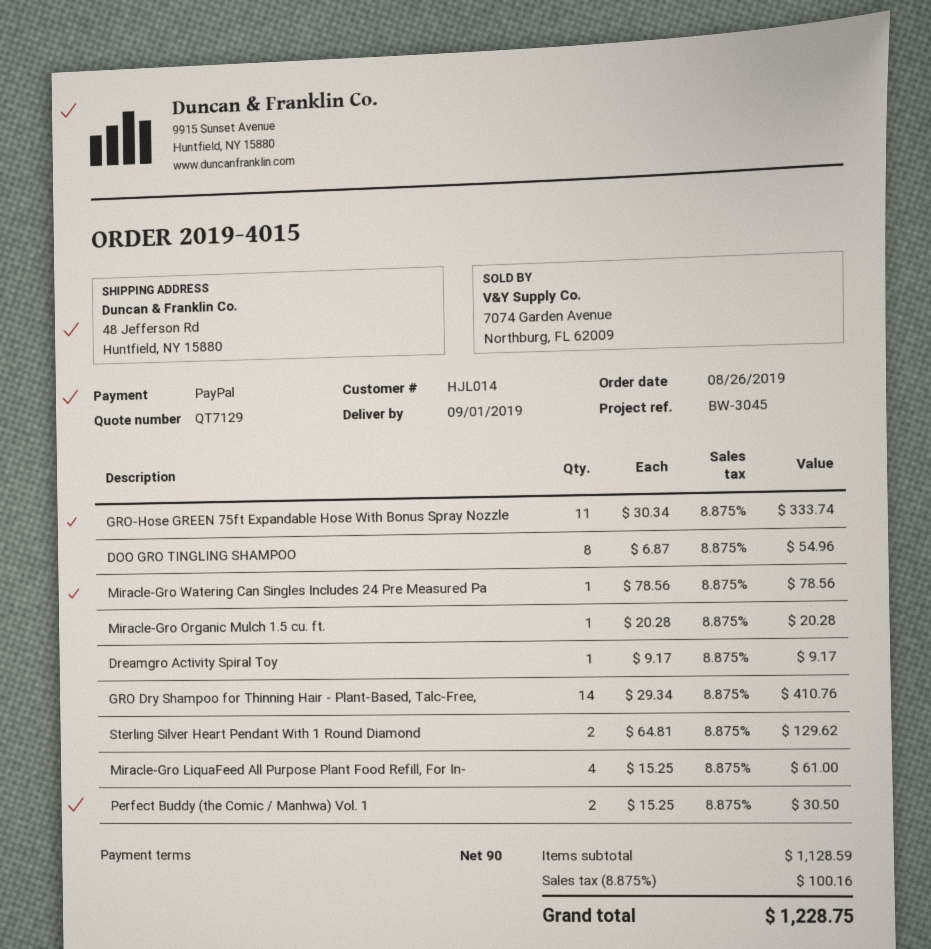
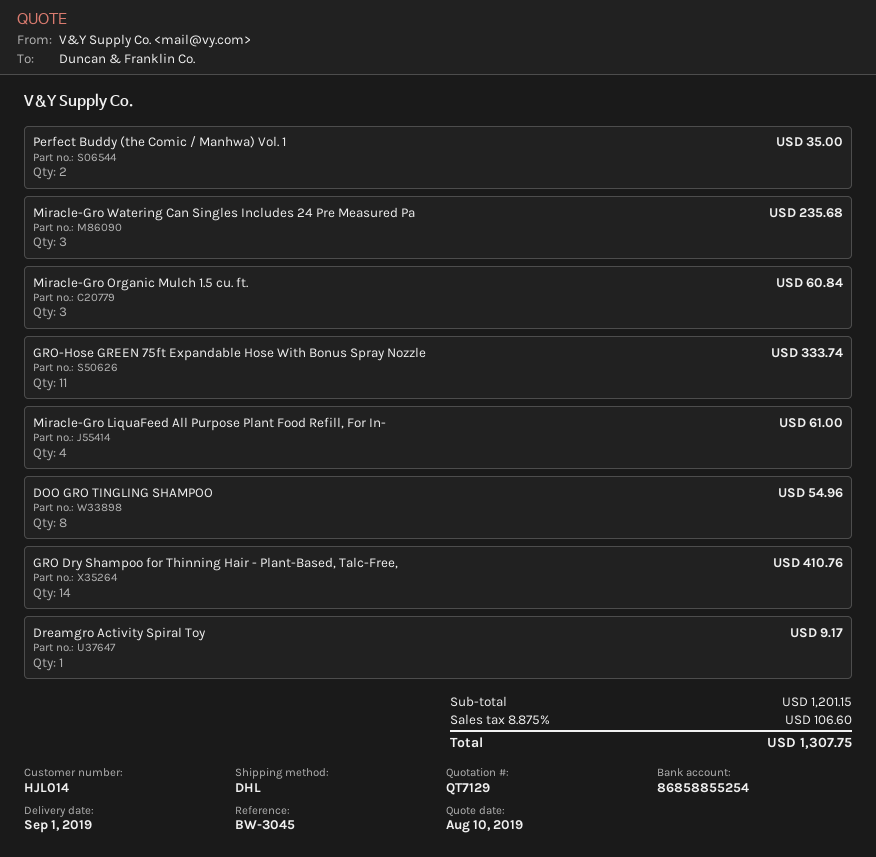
Miracle-Gro Watering Can Singles Includes 24 Pre Measured Pa: 1 for 78.56 -> 3 for 235.68
Miracle-Gro Organic Mulch 1.5 cu. ft.: 1 for 20.28 -> 3 for 60.84
Sterling Silver Heart Pendant With 1 Round Diamond: 2 for 129.62 -> none
Perfect Buddy (the Comic / Manhwa) Vol. 1: 2 for 30.50 -> 2 for 35.00
subtotal: 1128.59 -> 1201.15
tax: 8.875% = 100.16 -> 8.875% = 106.60
total: 1228.75 -> 1307.75

